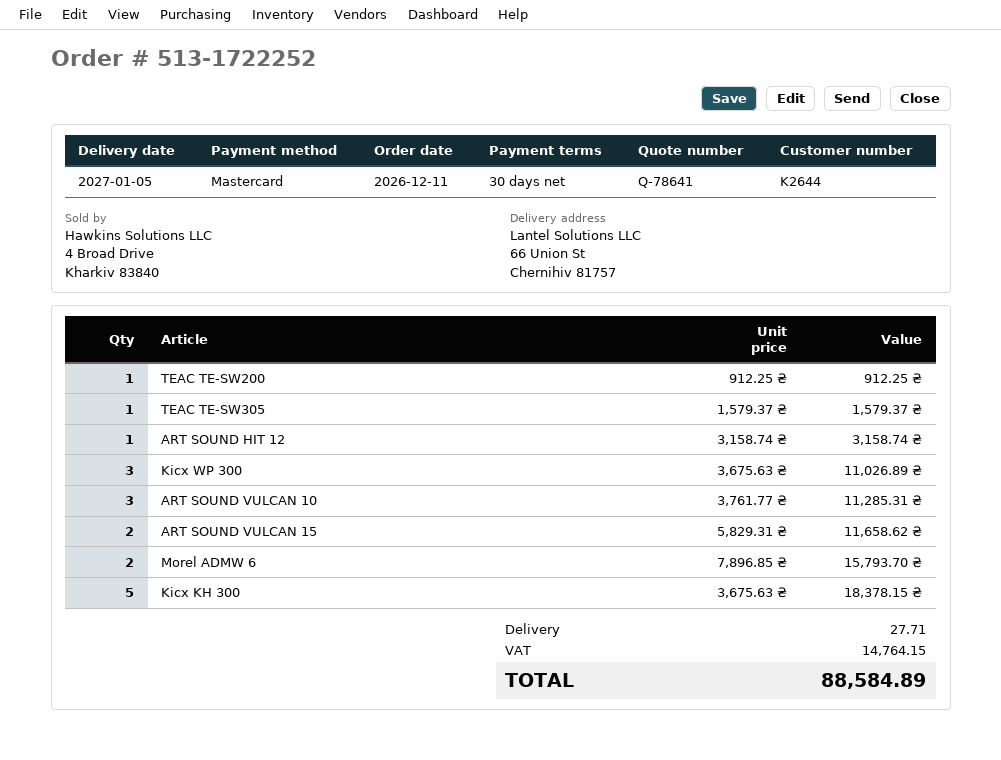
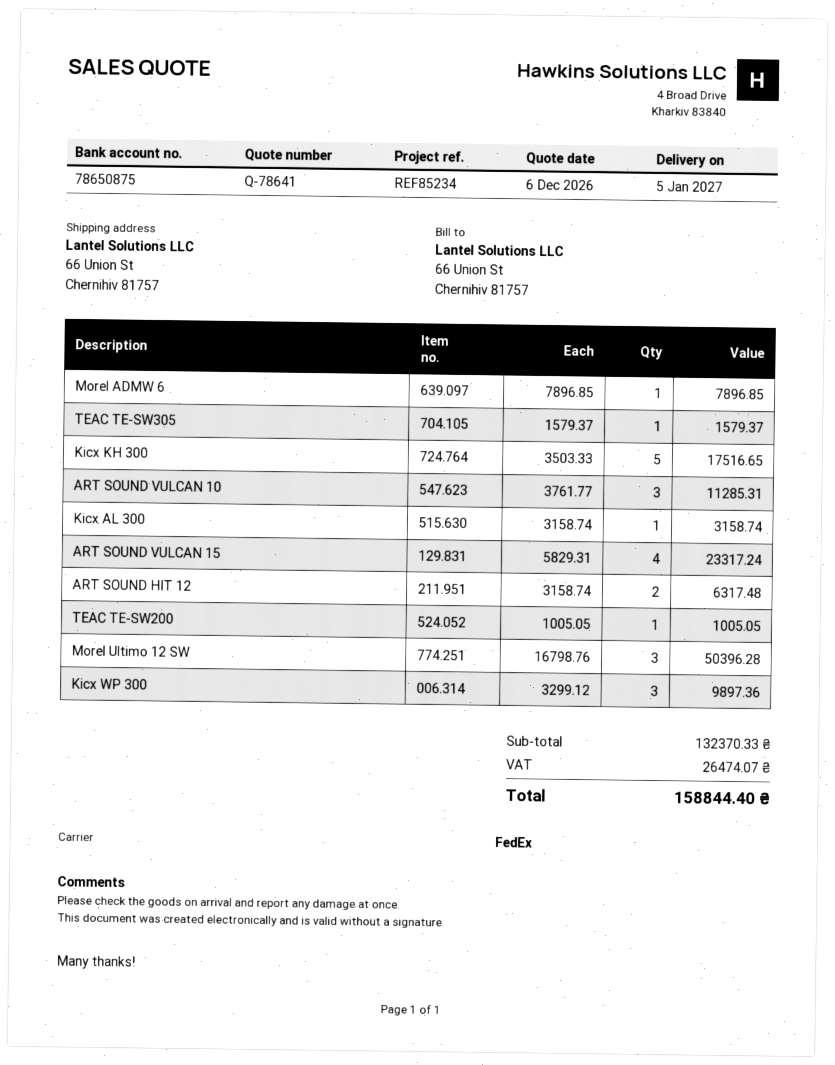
TEAC TE-SW200: 1 x 912.25 = 912.25 -> 1 x 1005.05 = 1005.05
ART SOUND HIT 12: 1 x 3158.74 = 3158.74 -> 2 x 3158.74 = 6317.48
Kicx WP 300: 3 x 3675.63 = 11026.89 -> 3 x 3299.12 = 9897.36
ART SOUND VULCAN 15: 2 x 5829.31 = 11658.62 -> 4 x 5829.31 = 23317.24
Morel ADMW 6: 2 x 7896.85 = 15793.70 -> 1 x 7896.85 = 7896.85
Kicx KH 300: 5 x 3675.63 = 18378.15 -> 5 x 3503.33 = 17516.65
Kicx AL 300: none -> 1 x 3158.74 = 3158.74
Morel Ultimo 12 SW: none -> 3 x 16798.76 = 50396.28
shipping: 27.71 -> none
tax: 14764.15 -> 26474.07
total: 88584.89 -> 158844.40

